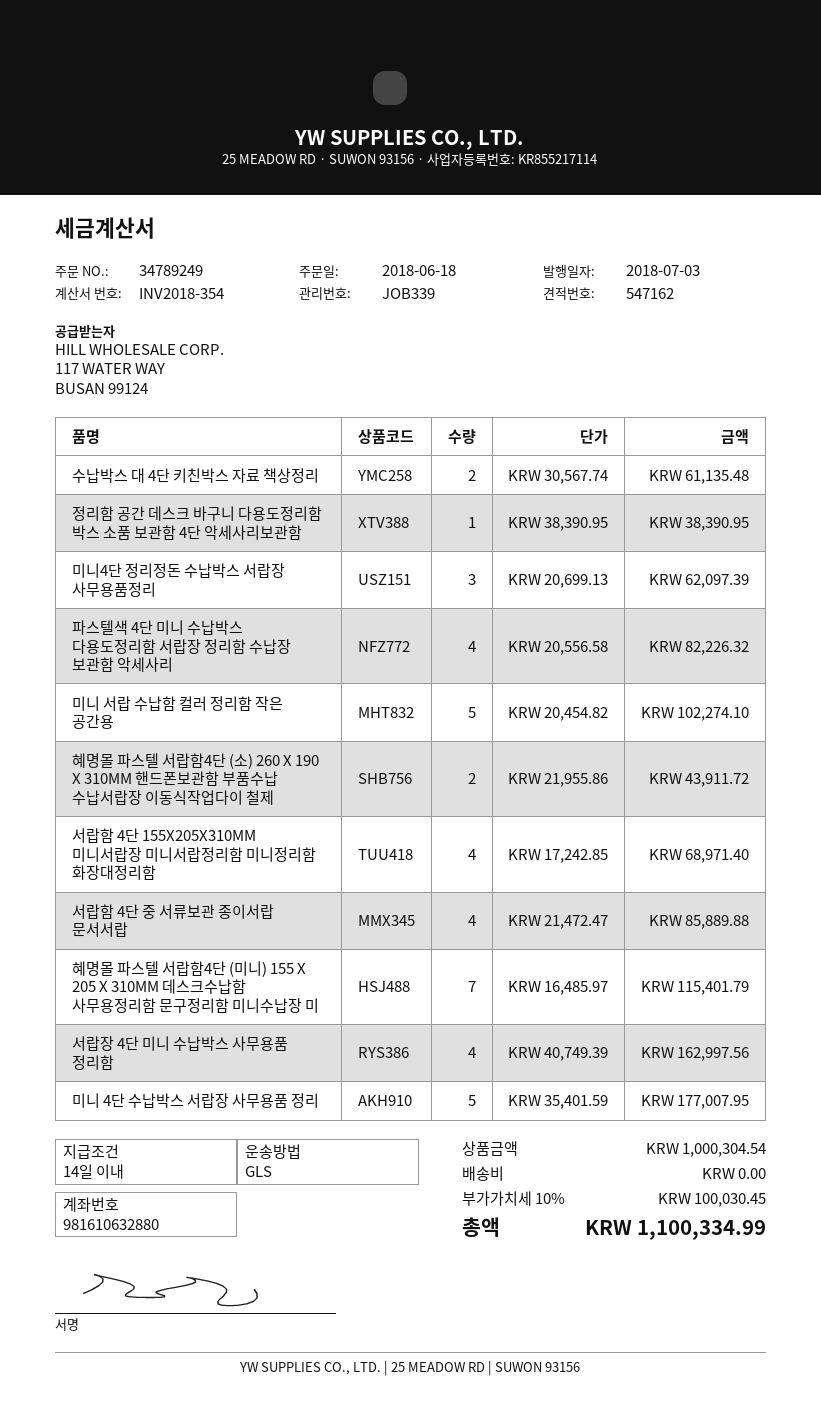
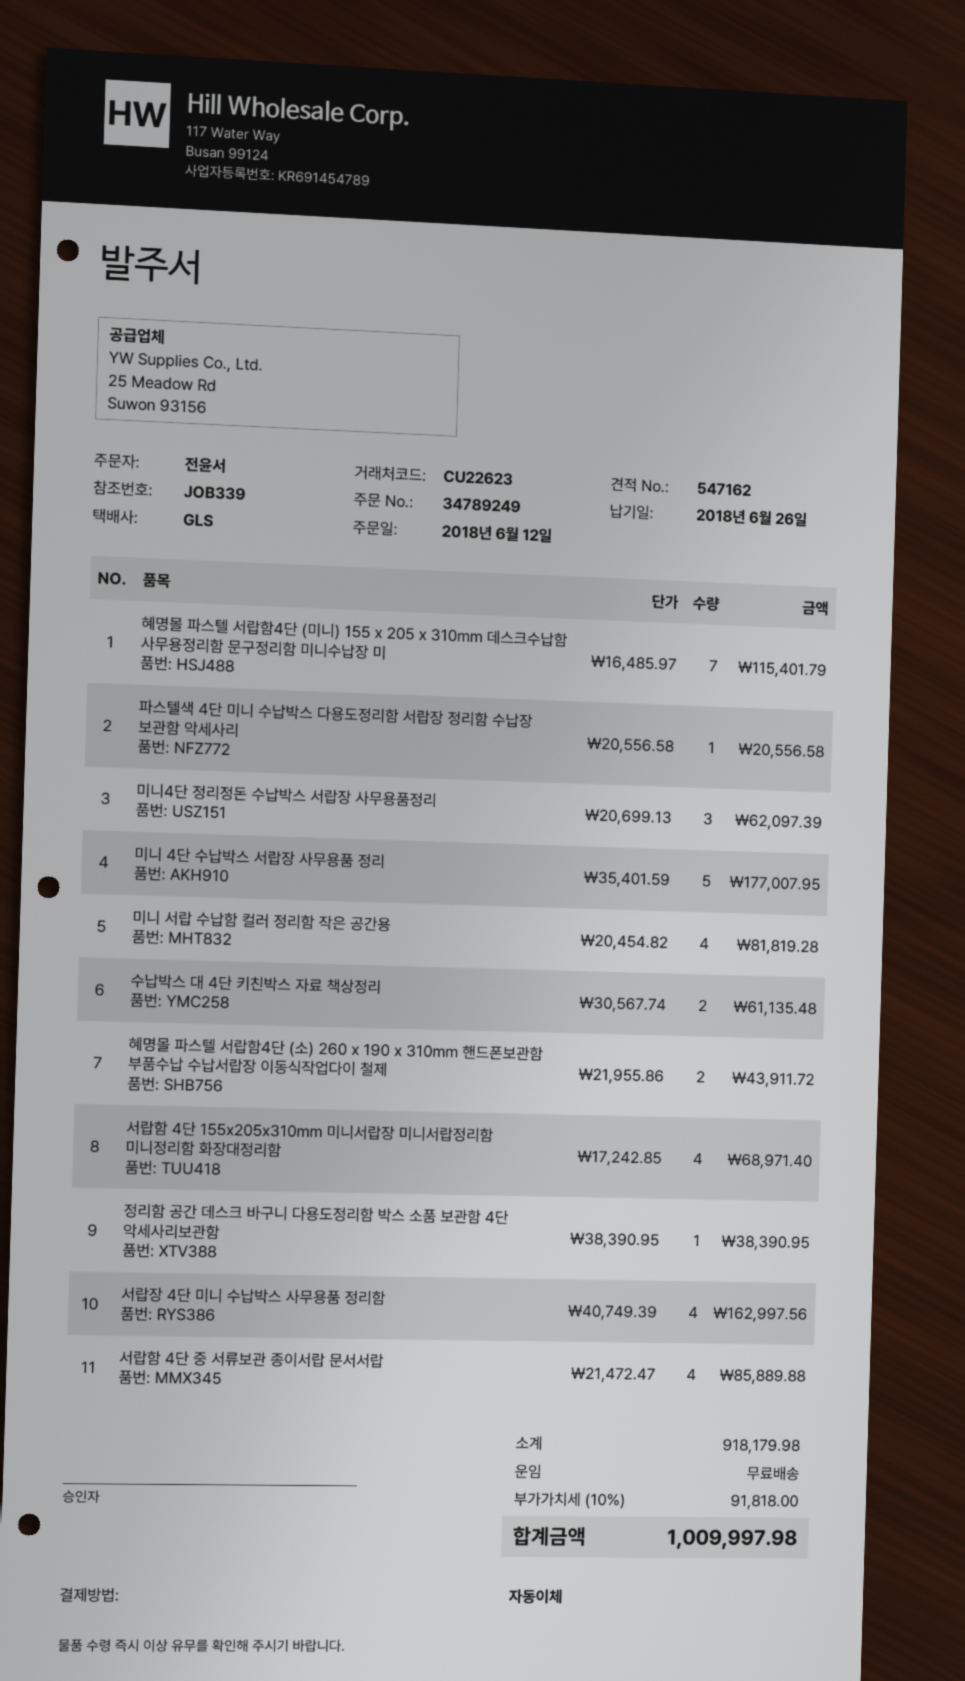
order date: 2018-06-18 -> 2018-06-12
파스텔색 4단 미니 수납박스 다용도정리함 서랍장 정리함 수납장 보관함 악세사리: 4 x 20556.58 = 82226.32 -> 1 x 20556.58 = 20556.58
미니 서랍 수납함 컬러 정리함 작은 공간용: 5 x 20454.82 = 102274.10 -> 4 x 20454.82 = 81819.28
subtotal: 1000304.54 -> 918179.98
tax: 10% = 100030.45 -> 10% = 91818.00
total: 1100334.99 -> 1009997.98

